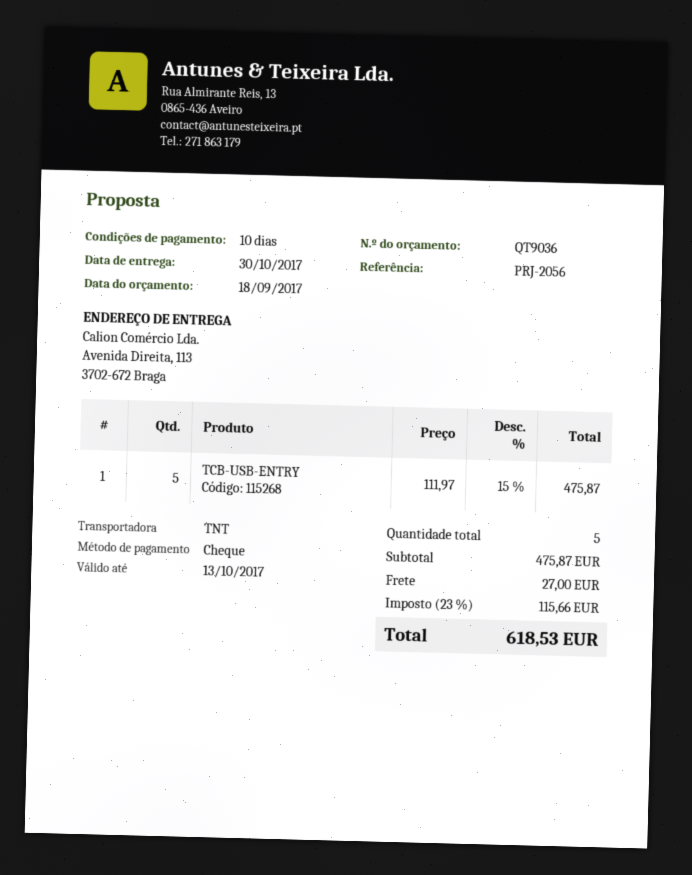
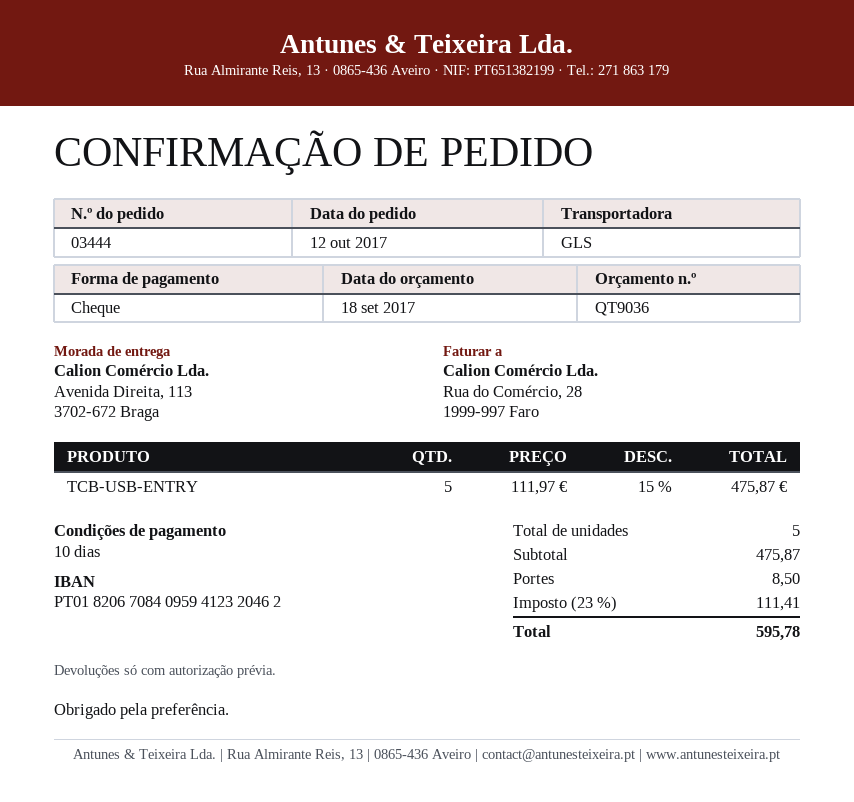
shipping method: TNT -> GLS
shipping: 27.00 -> 8.50
tax: 23% = 115.66 -> 23% = 111.41
total: 618.53 -> 595.78

